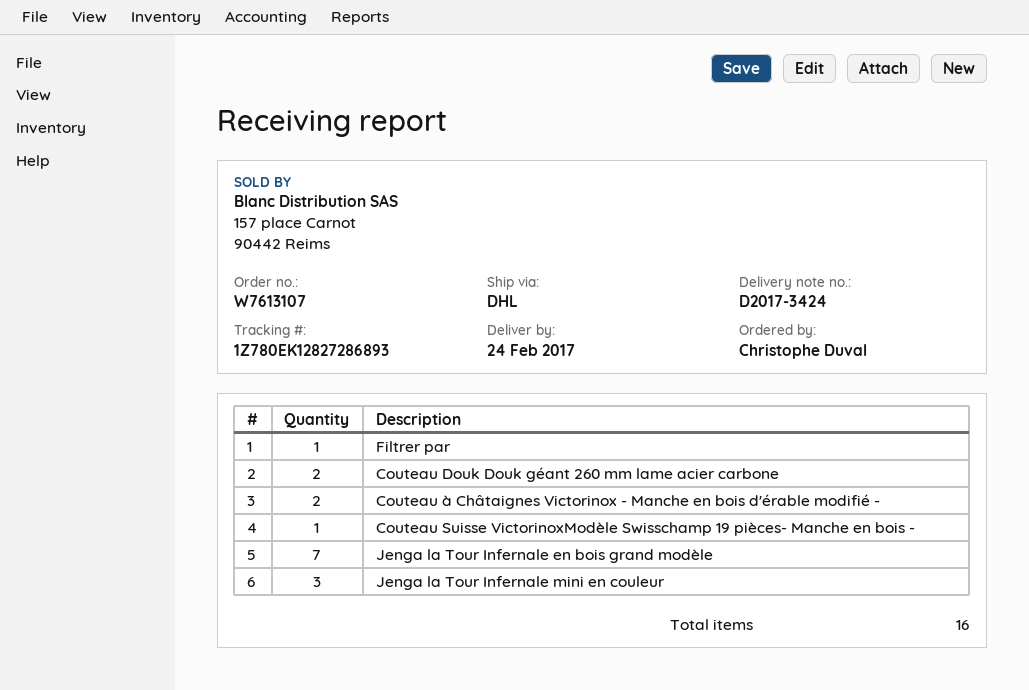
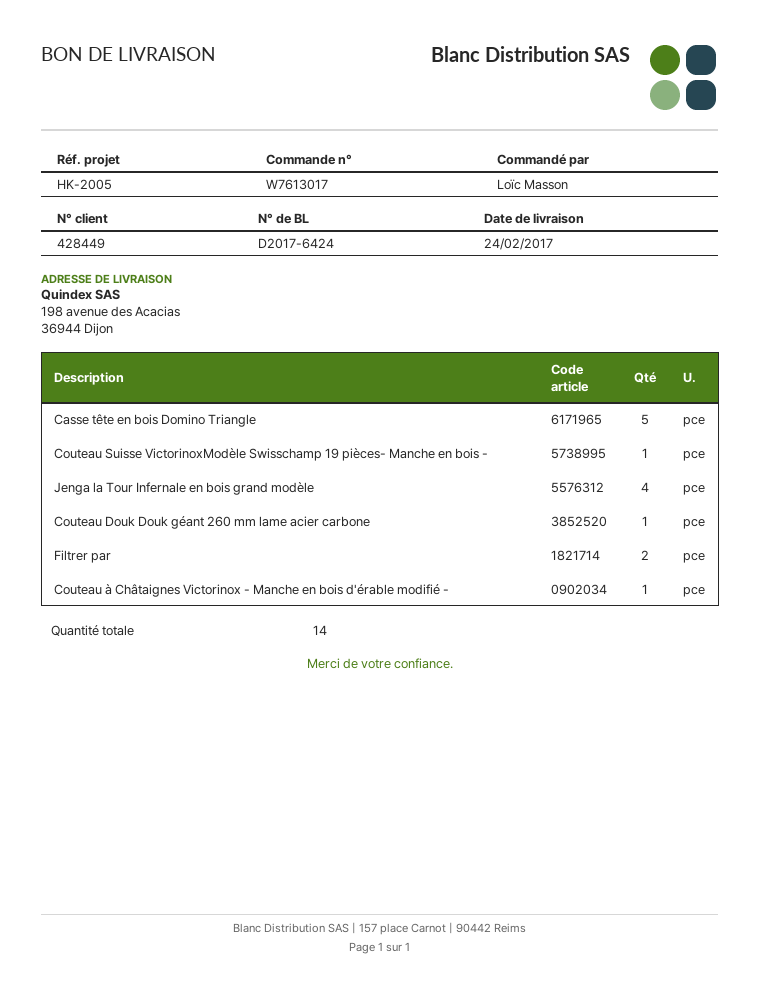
order number: W7613107 -> W7613017
delivery note number: D2017-3424 -> D2017-6424
ordered by: Christophe Duval -> Loïc Masson
Filtrer par: 1 -> 2
Couteau Douk Douk géant 260 mm lame acier carbone: 2 -> 1
Couteau à Châtaignes Victorinox - Manche en bois d'érable modifié -: 2 -> 1
Jenga la Tour Infernale en bois grand modèle: 7 -> 4
Jenga la Tour Infernale mini en couleur: 3 -> none
Casse tête en bois Domino Triangle: none -> 5
total quantity: 16 -> 14

